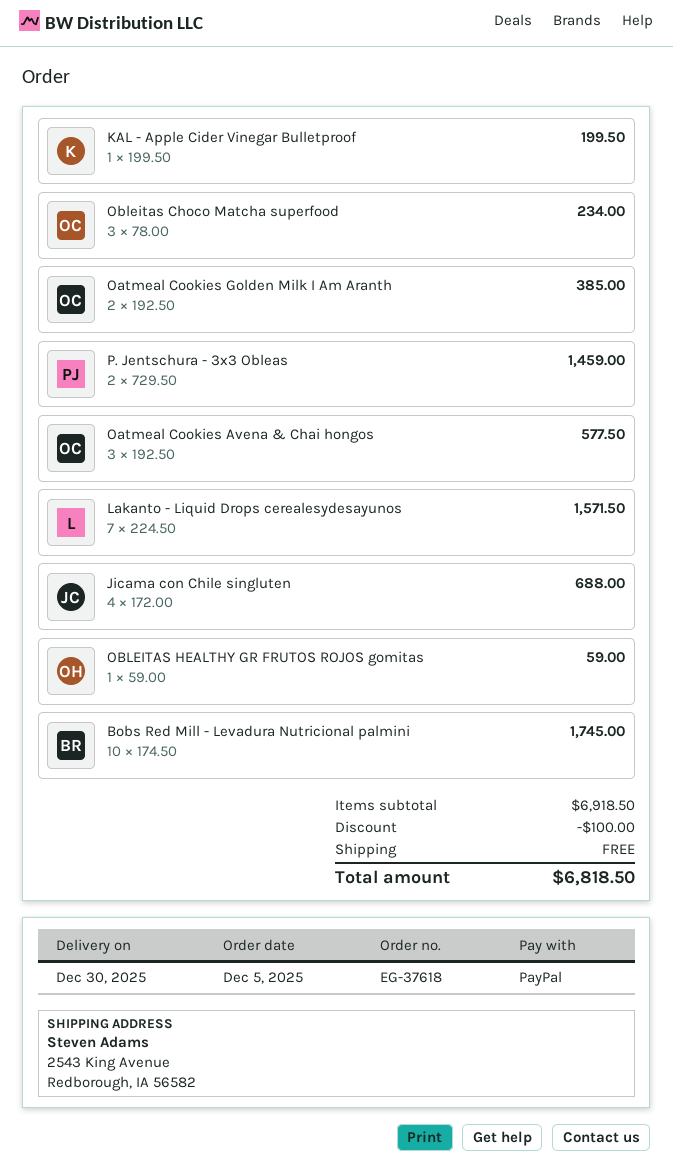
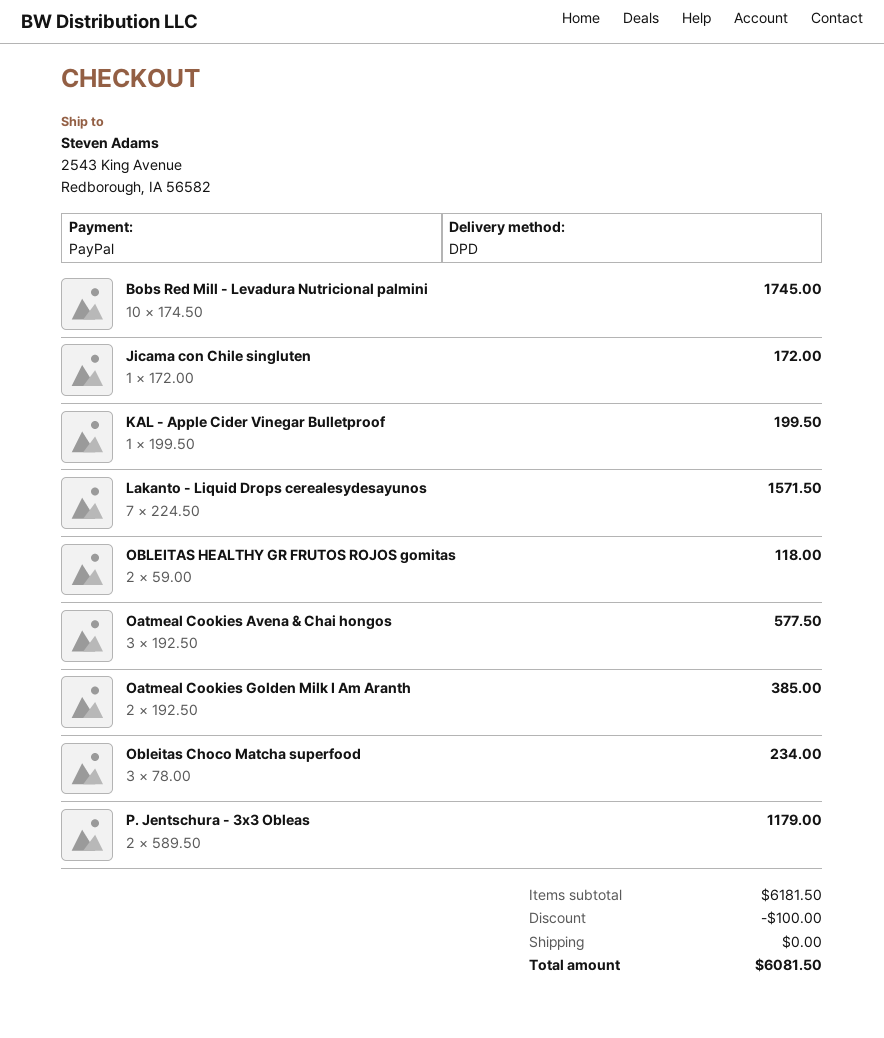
P. Jentschura - 3x3 Obleas: 2 x 729.50 = 1459.00 -> 2 x 589.50 = 1179.00
Jicama con Chile singluten: 4 x 172.00 = 688.00 -> 1 x 172.00 = 172.00
OBLEITAS HEALTHY GR FRUTOS ROJOS gomitas: 1 x 59.00 = 59.00 -> 2 x 59.00 = 118.00
subtotal: 6918.50 -> 6181.50
total: 6818.50 -> 6081.50

